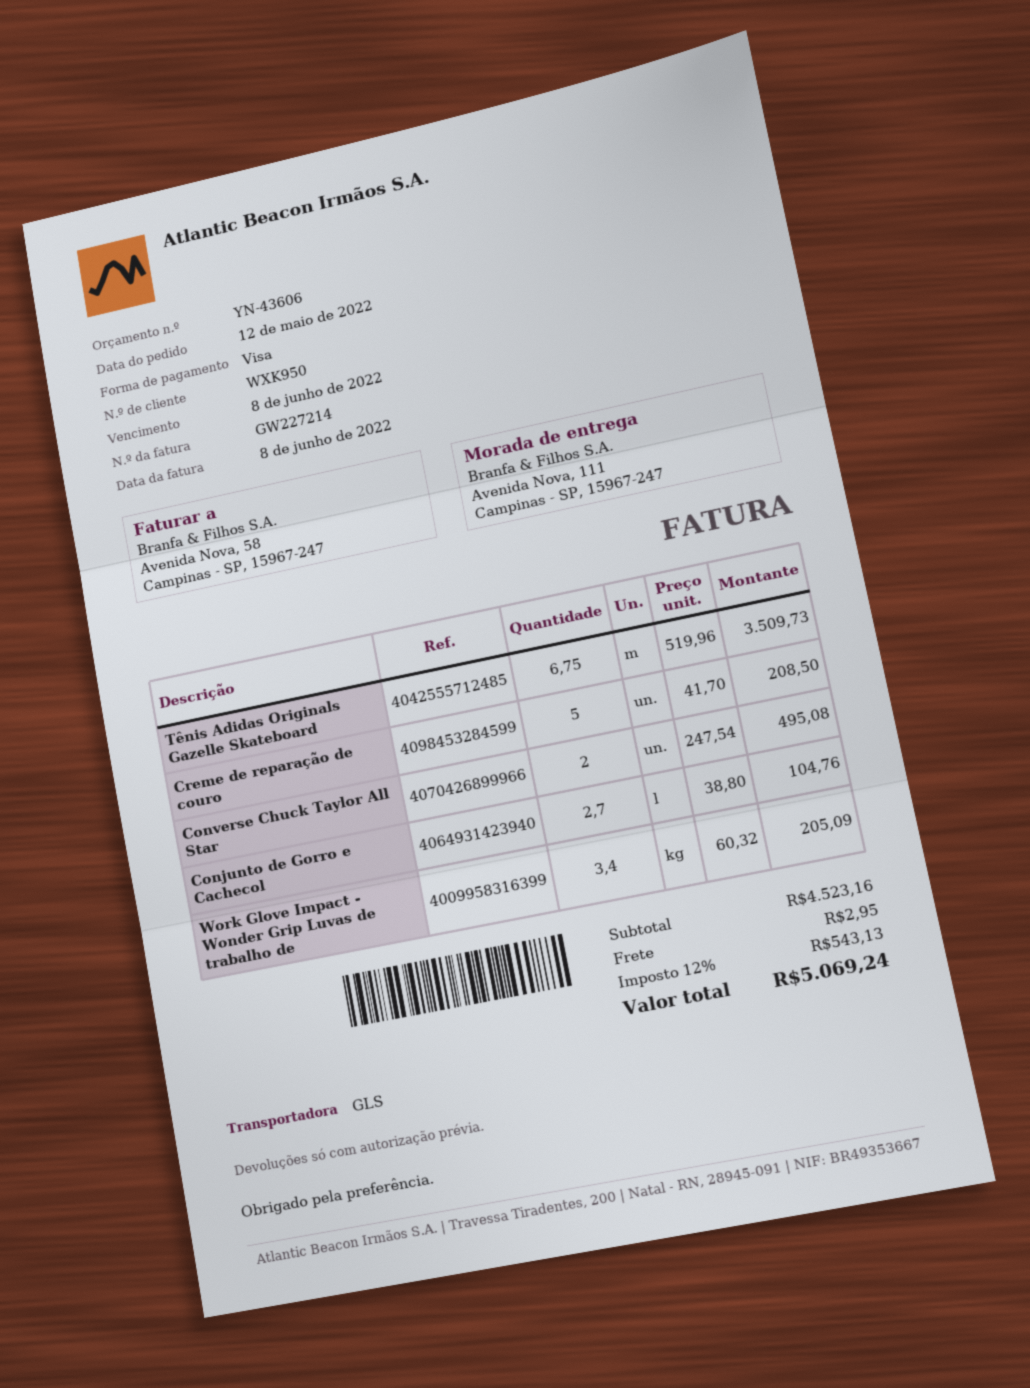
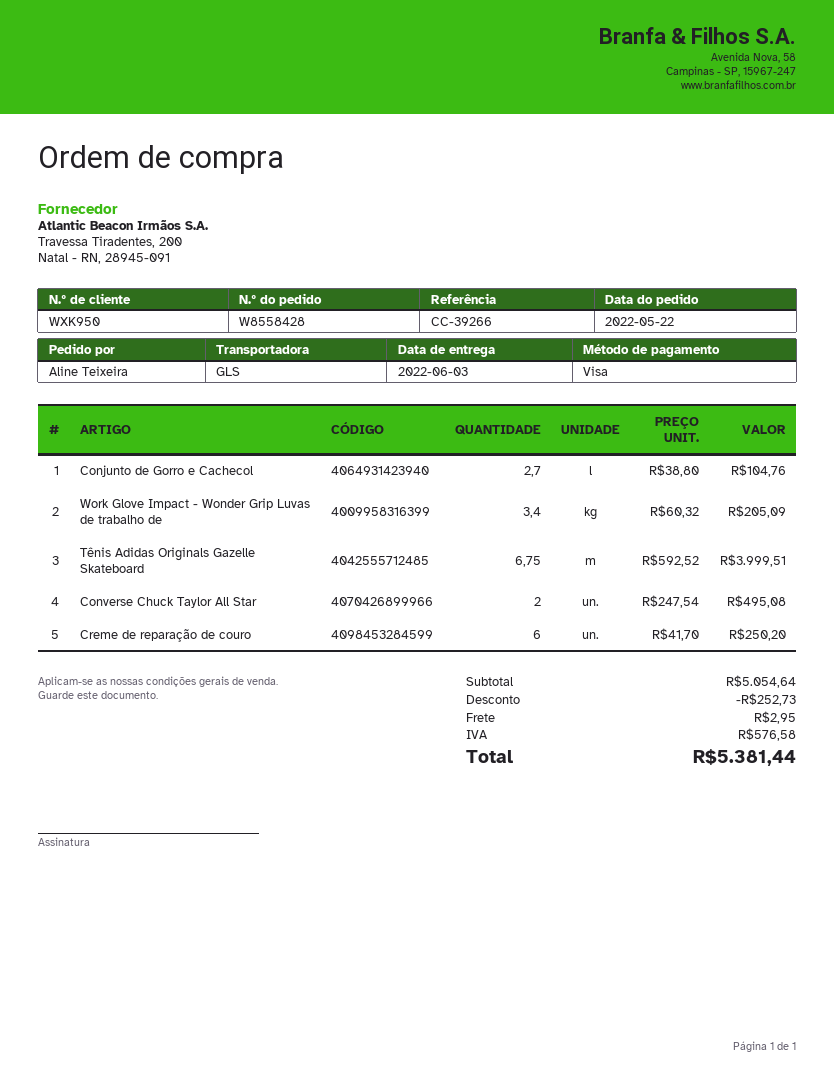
order date: 2022-05-12 -> 2022-05-22
Tênis Adidas Originals Gazelle Skateboard: 6.75 x 519.96 = 3509.73 -> 6.75 x 592.52 = 3999.51
Creme de reparação de couro: 5 x 41.70 = 208.50 -> 6 x 41.70 = 250.20
subtotal: 4523.16 -> 5054.64
discount: none -> 252.73
tax: 543.13 -> 576.58
total: 5069.24 -> 5381.44

